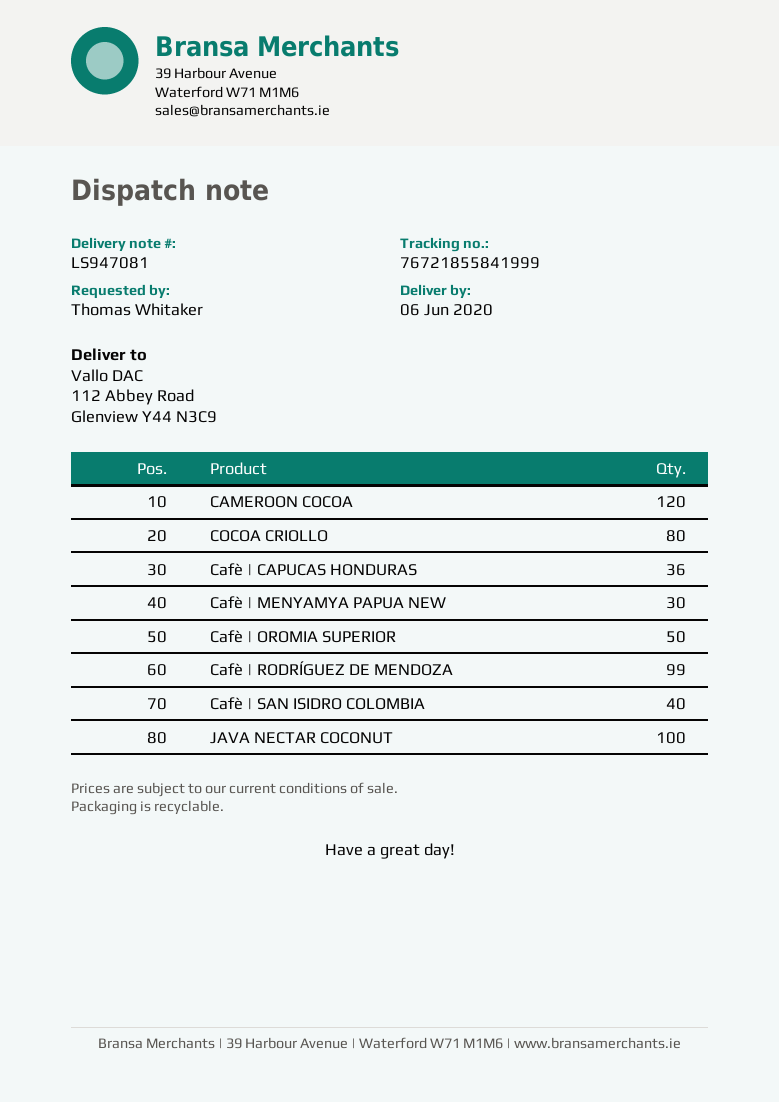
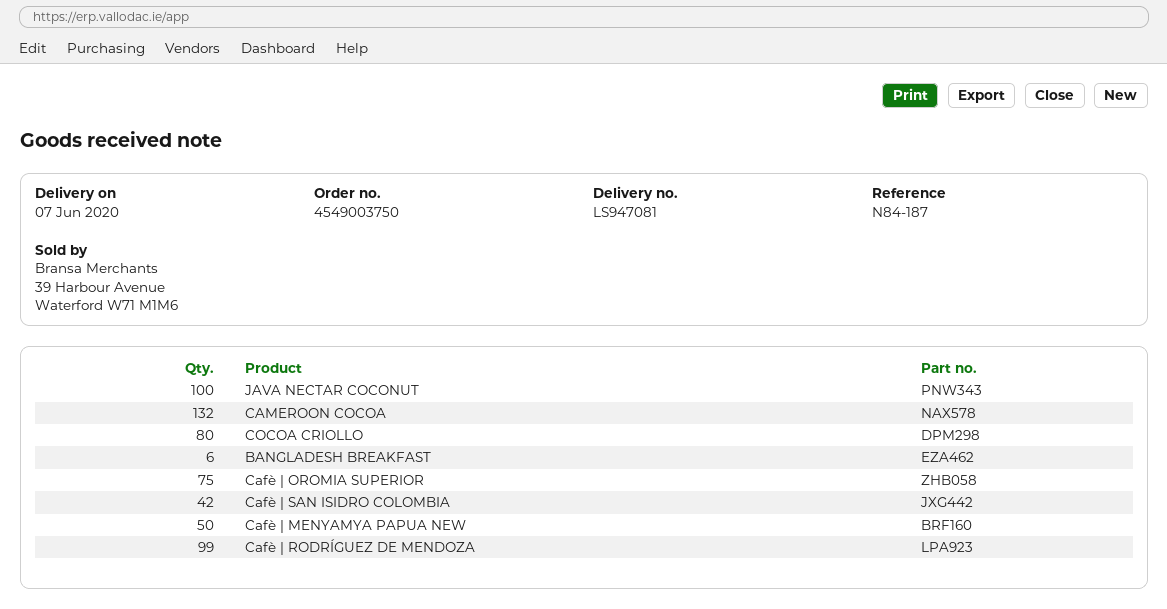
delivery date: 2020-06-06 -> 2020-06-07
CAMEROON COCOA: 120 -> 132
Cafè | CAPUCAS HONDURAS: 36 -> none
Cafè | MENYAMYA PAPUA NEW: 30 -> 50
Cafè | OROMIA SUPERIOR: 50 -> 75
Cafè | SAN ISIDRO COLOMBIA: 40 -> 42
BANGLADESH BREAKFAST: none -> 6

